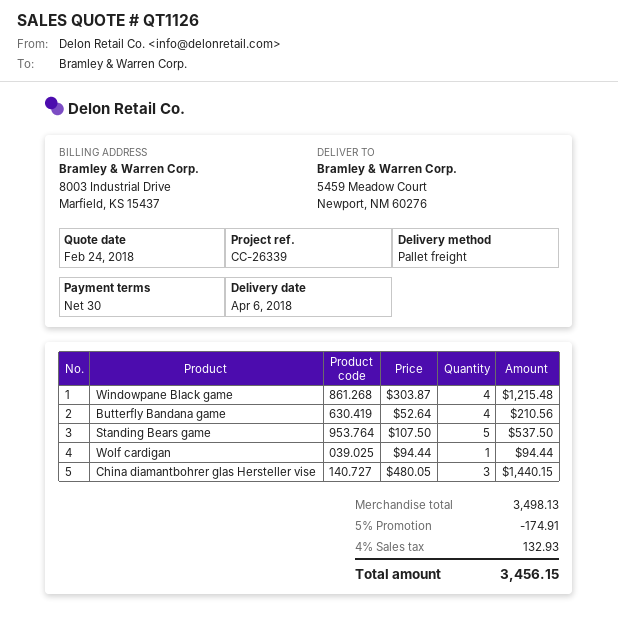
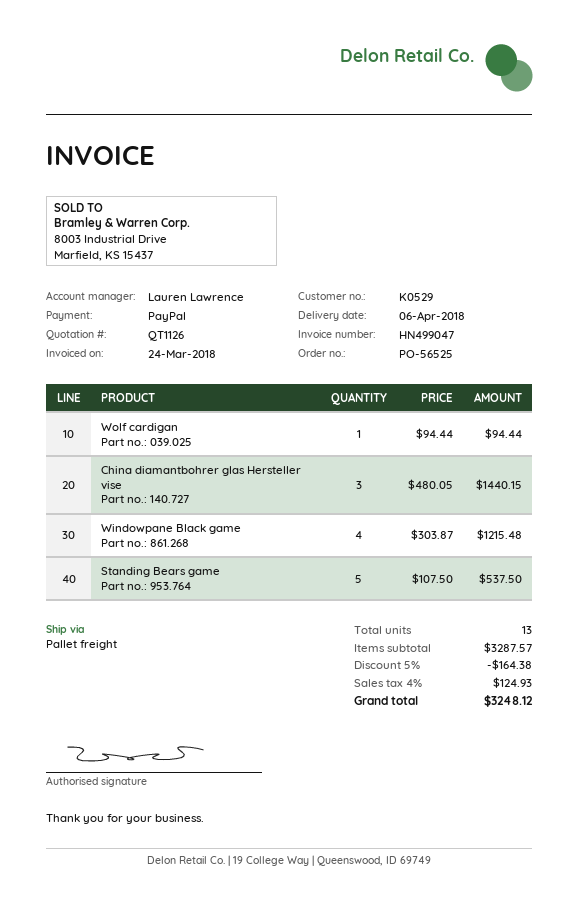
Butterfly Bandana game: 4 x 52.64 = 210.56 -> none
subtotal: 3498.13 -> 3287.57
discount: 5% = 174.91 -> 5% = 164.38
tax: 4% = 132.93 -> 4% = 124.93
total: 3456.15 -> 3248.12

